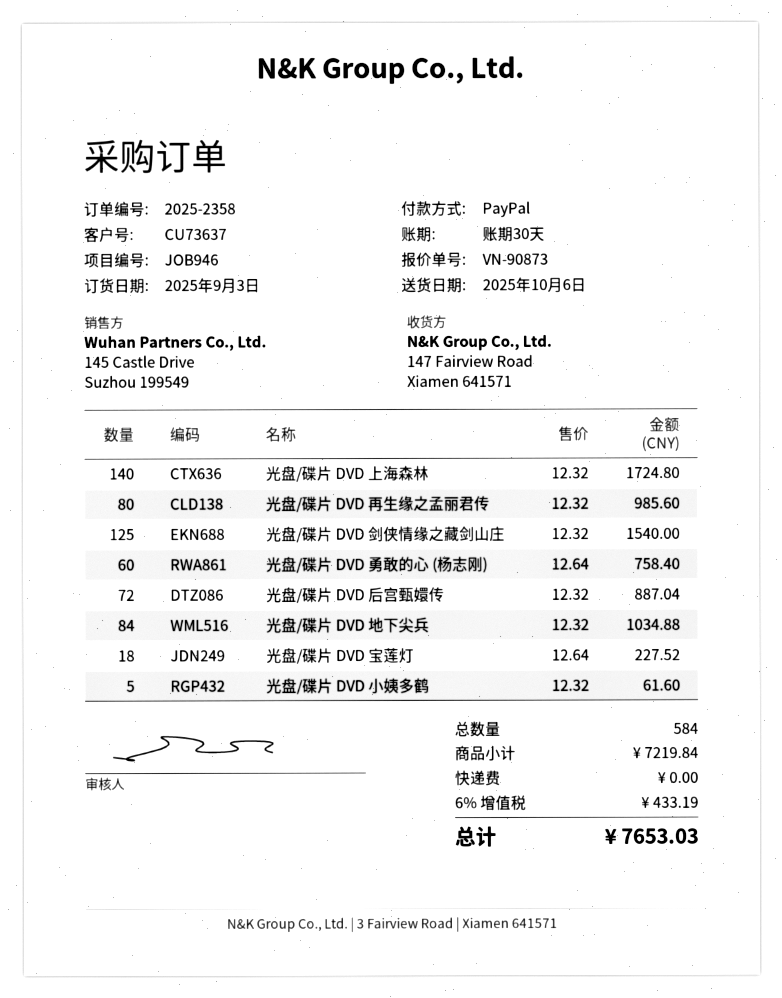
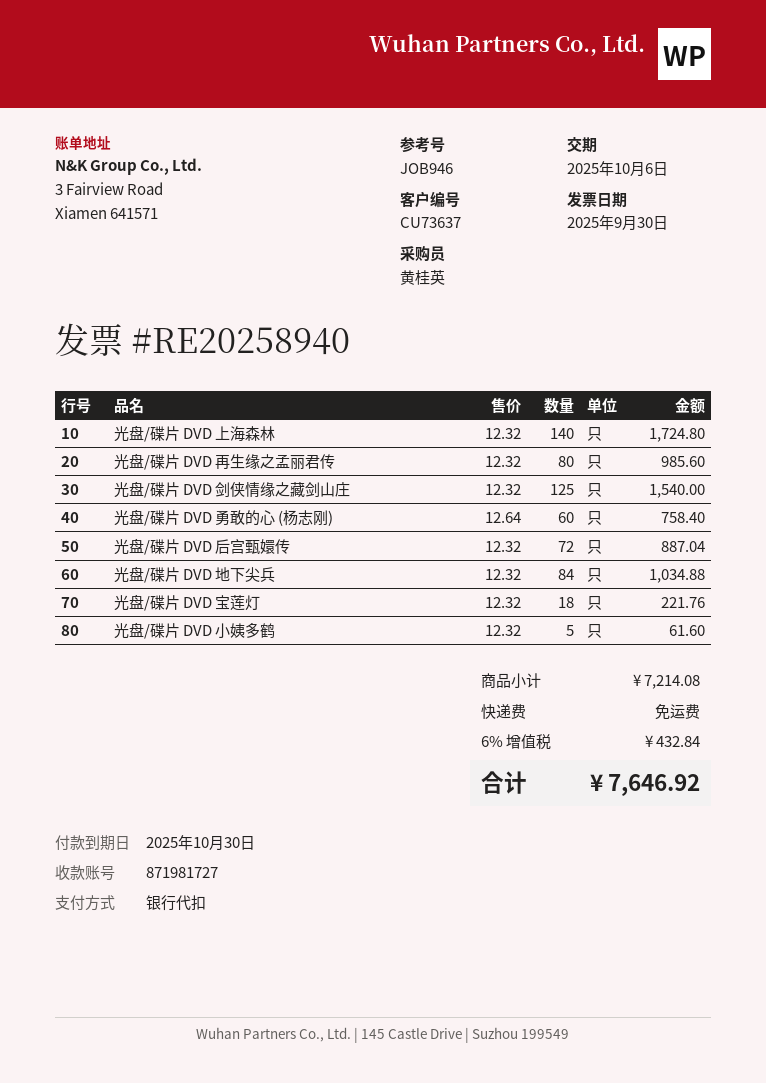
payment method: PayPal -> direct debit
光盘/碟片 DVD 宝莲灯: 18 x 12.64 = 227.52 -> 18 x 12.32 = 221.76
subtotal: 7219.84 -> 7214.08
tax: 6% = 433.19 -> 6% = 432.84
total: 7653.03 -> 7646.92

